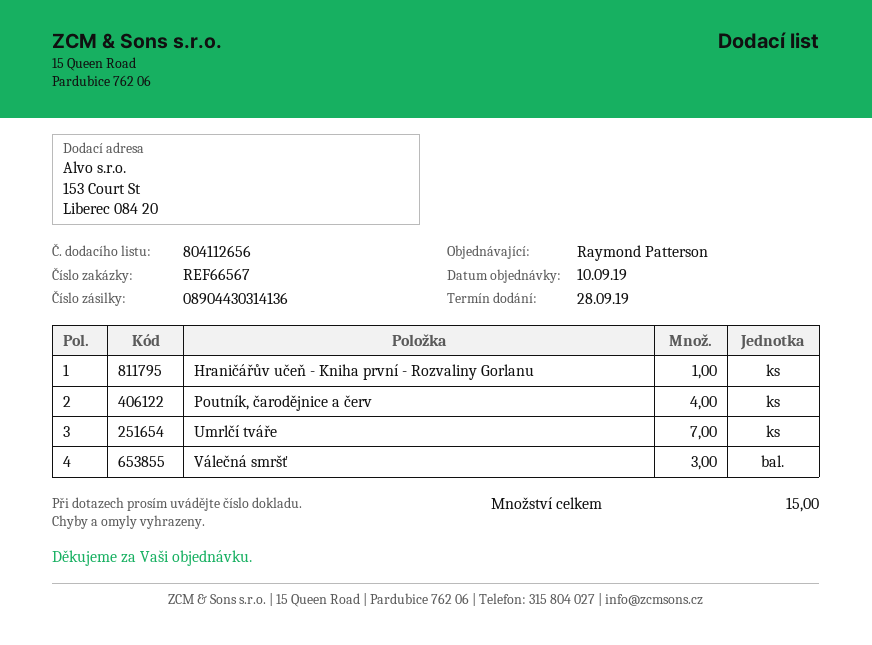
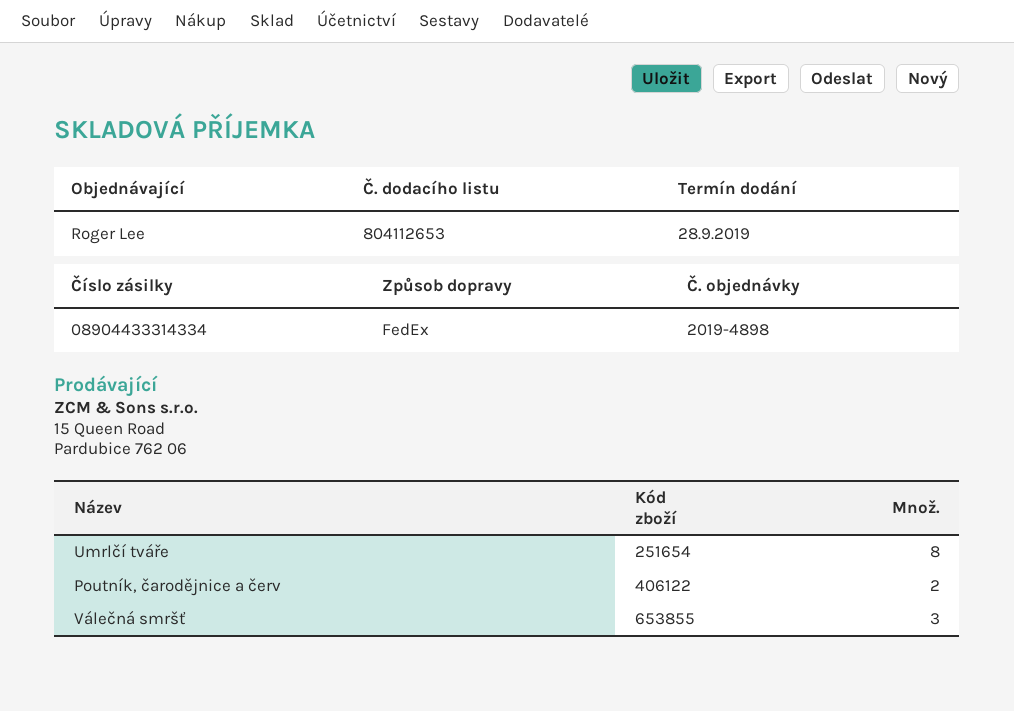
delivery note number: 804112656 -> 804112653
ordered by: Raymond Patterson -> Roger Lee
tracking number: 08904430314136 -> 08904433314334
Hraničářův učeň - Kniha první - Rozvaliny Gorlanu: 1 -> none
Poutník, čarodějnice a červ: 4 -> 2
Umrlčí tváře: 7 -> 8

